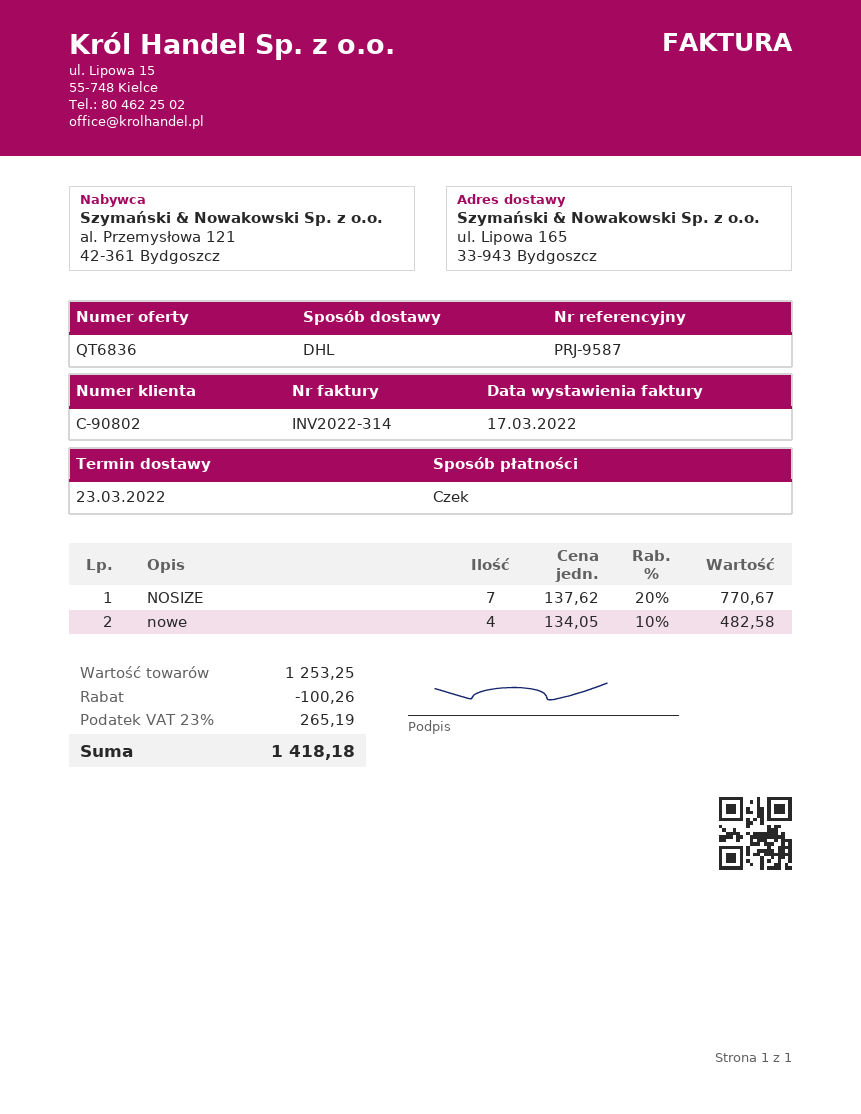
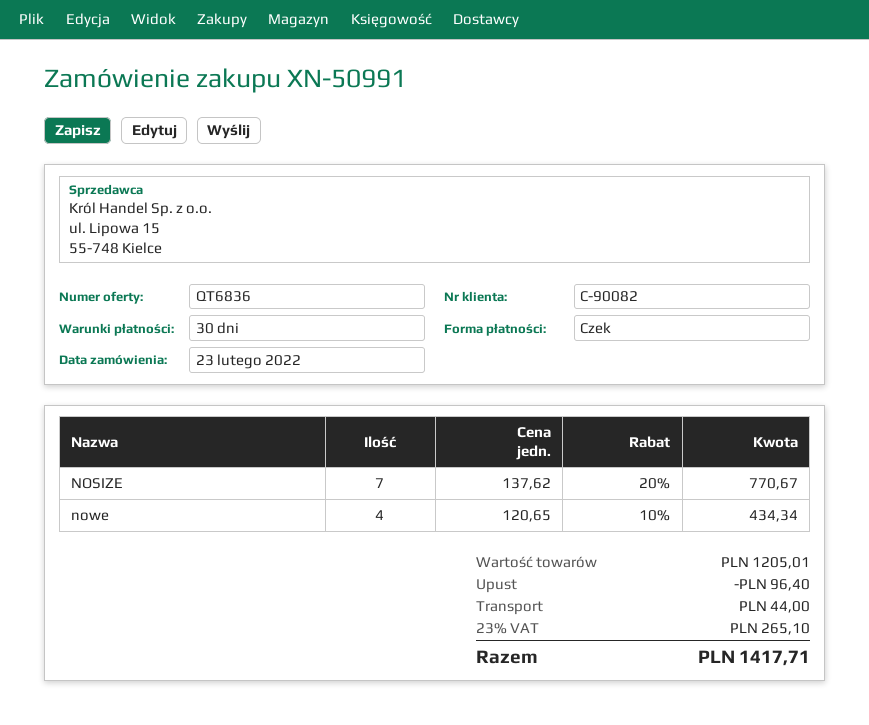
customer number: C-90802 -> C-90082
nowe: 4 x 134.05 - 10% = 482.58 -> 4 x 120.65 - 10% = 434.34
subtotal: 1253.25 -> 1205.01
discount: 100.26 -> 96.40
shipping: none -> 44.00
tax: 23% = 265.19 -> 23% = 265.10
total: 1418.18 -> 1417.71

